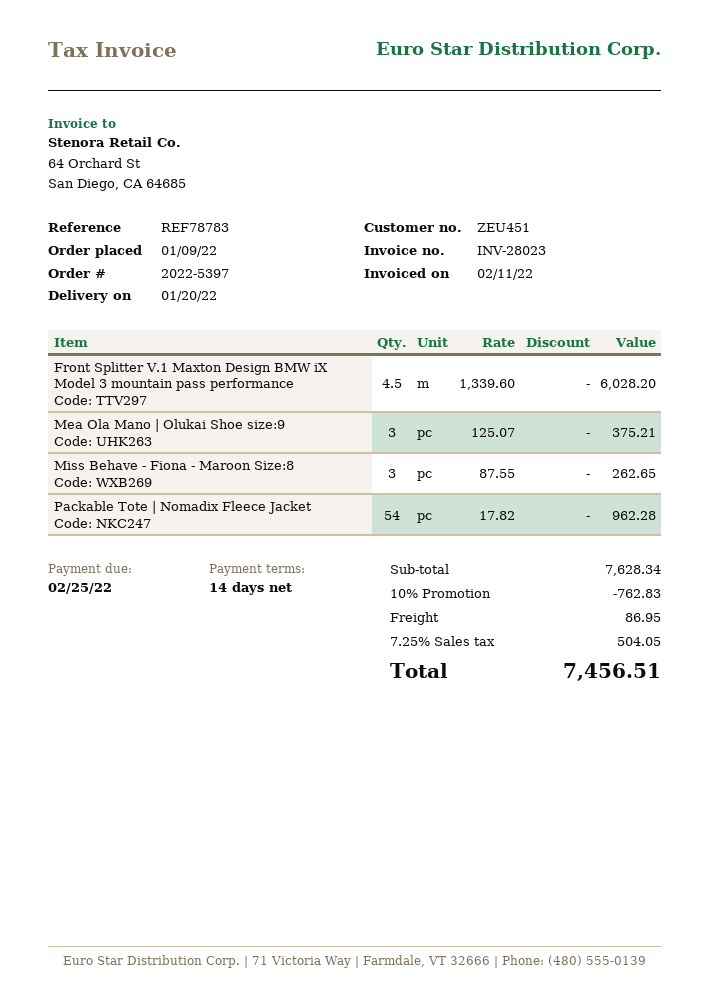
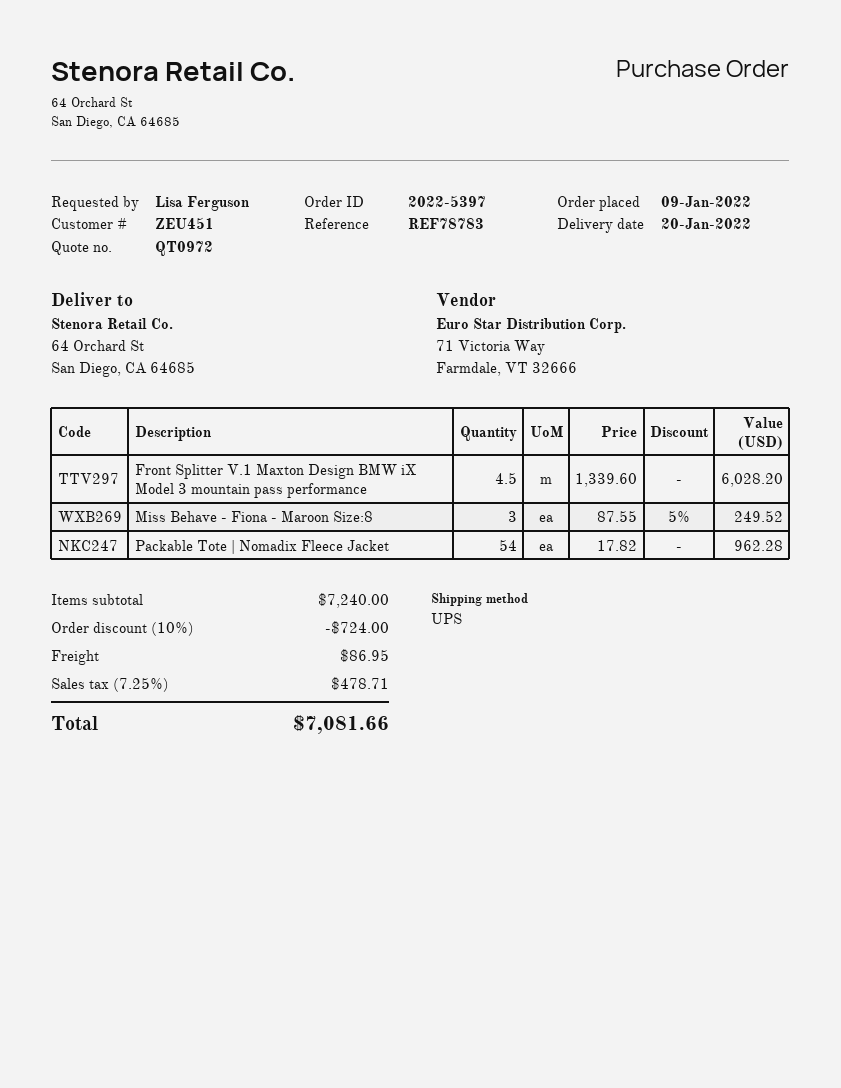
Mea Ola Mano | Olukai Shoe size:9: 3 x 125.07 = 375.21 -> none
Miss Behave - Fiona - Maroon Size:8: 3 x 87.55 = 262.65 -> 3 x 87.55 - 5% = 249.52
subtotal: 7628.34 -> 7240.00
discount: 10% = 762.83 -> 10% = 724.00
tax: 7.25% = 504.05 -> 7.25% = 478.71
total: 7456.51 -> 7081.66

